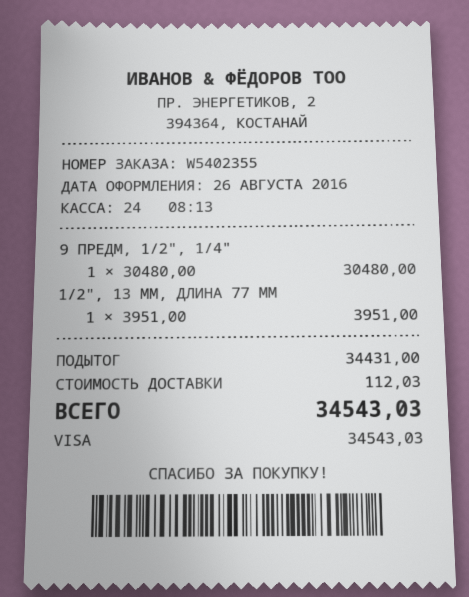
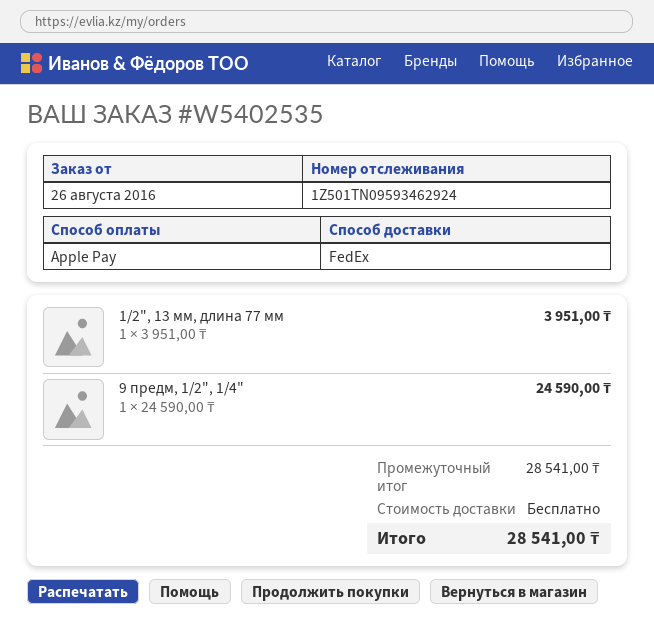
order number: W5402355 -> W5402535
payment method: Visa -> Apple Pay
9 ПРЕДМ, 1/2", 1/4": 1 x 30480.00 = 30480.00 -> 1 x 24590.00 = 24590.00
subtotal: 34431.00 -> 28541.00
shipping: 112.03 -> 0.00
total: 34543.03 -> 28541.00

